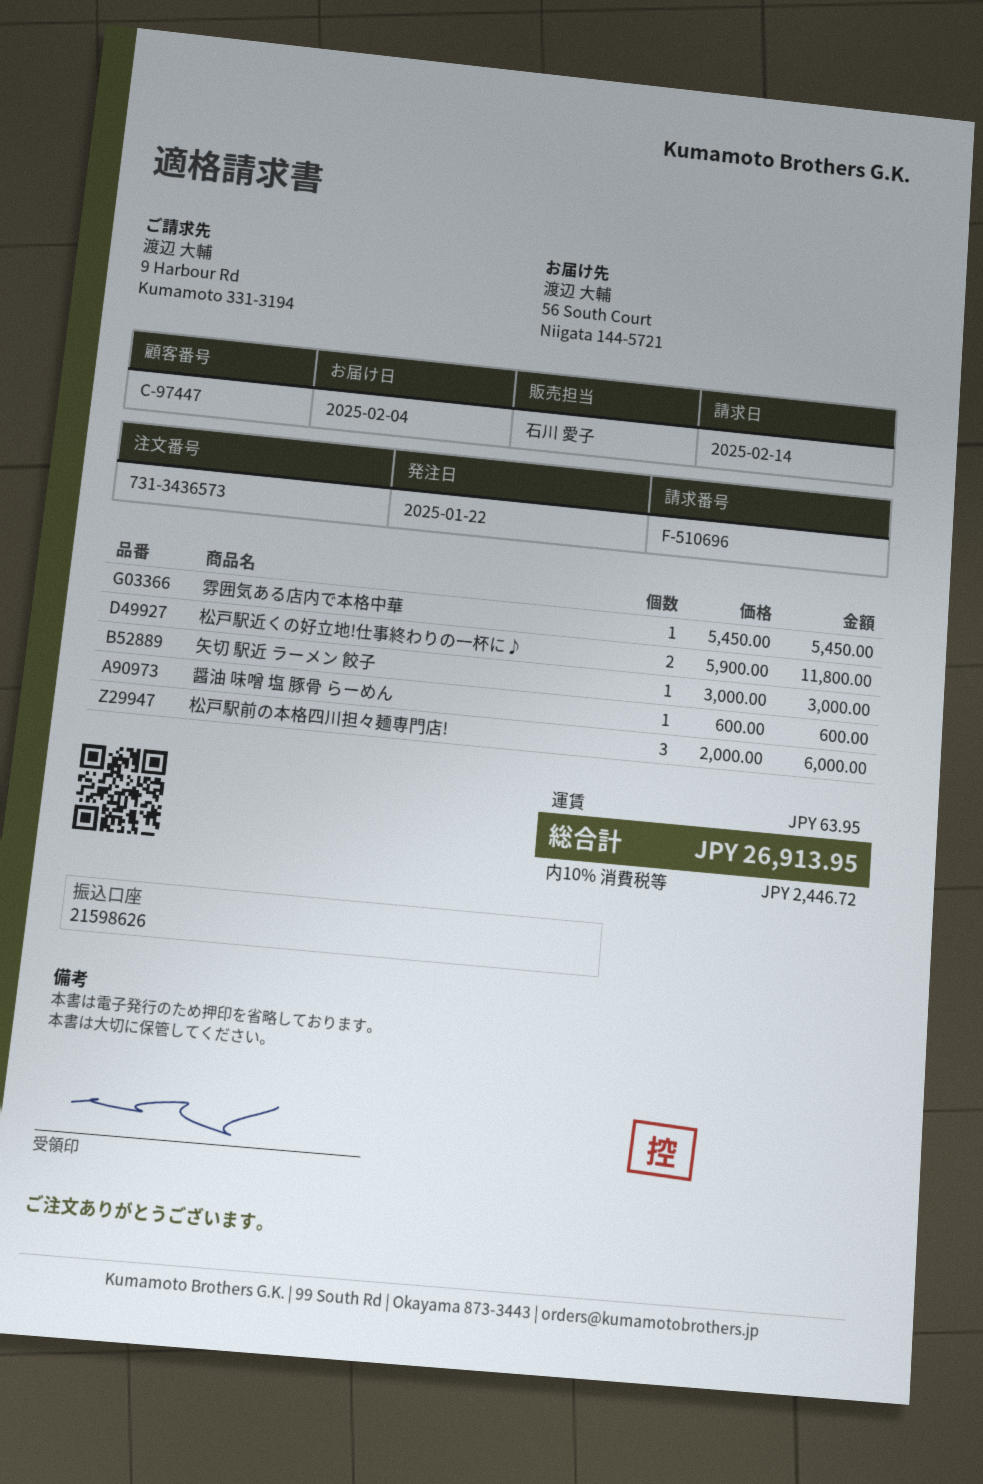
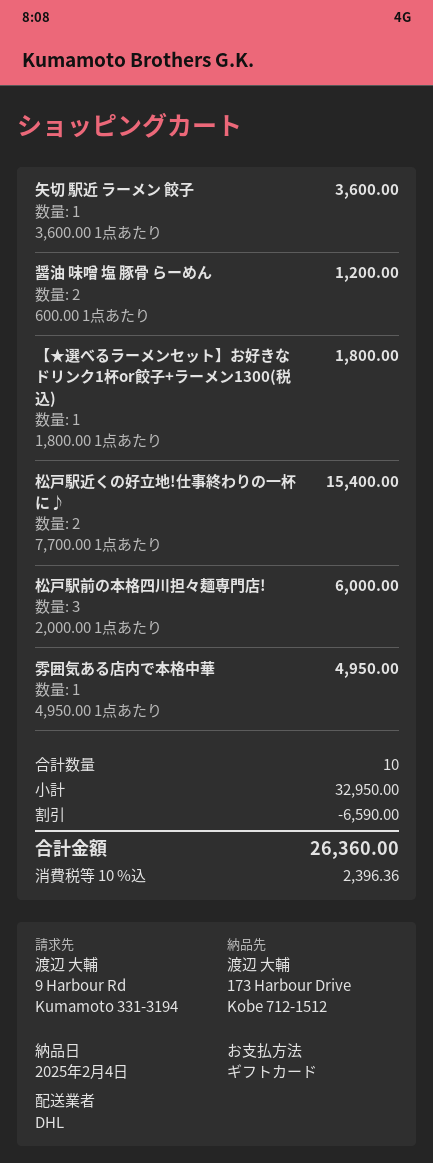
ship to: 56 South Court, Niigata 144-5721 -> 173 Harbour Drive, Kobe 712-1512
雰囲気ある店内で本格中華: 1 x 5450.00 = 5450.00 -> 1 x 4950.00 = 4950.00
松戸駅近くの好立地!仕事終わりの一杯に♪: 2 x 5900.00 = 11800.00 -> 2 x 7700.00 = 15400.00
矢切 駅近 ラーメン 餃子: 1 x 3000.00 = 3000.00 -> 1 x 3600.00 = 3600.00
醤油 味噌 塩 豚骨 らーめん: 1 x 600.00 = 600.00 -> 2 x 600.00 = 1200.00
【★選べるラーメンセット】お好きなドリンク1杯or餃子+ラーメン1300(税込): none -> 1 x 1800.00 = 1800.00
discount: none -> 6590.00
shipping: 63.95 -> none
tax: 10% = 2446.72 -> 10% = 2396.36
total: 26913.95 -> 26360.00

